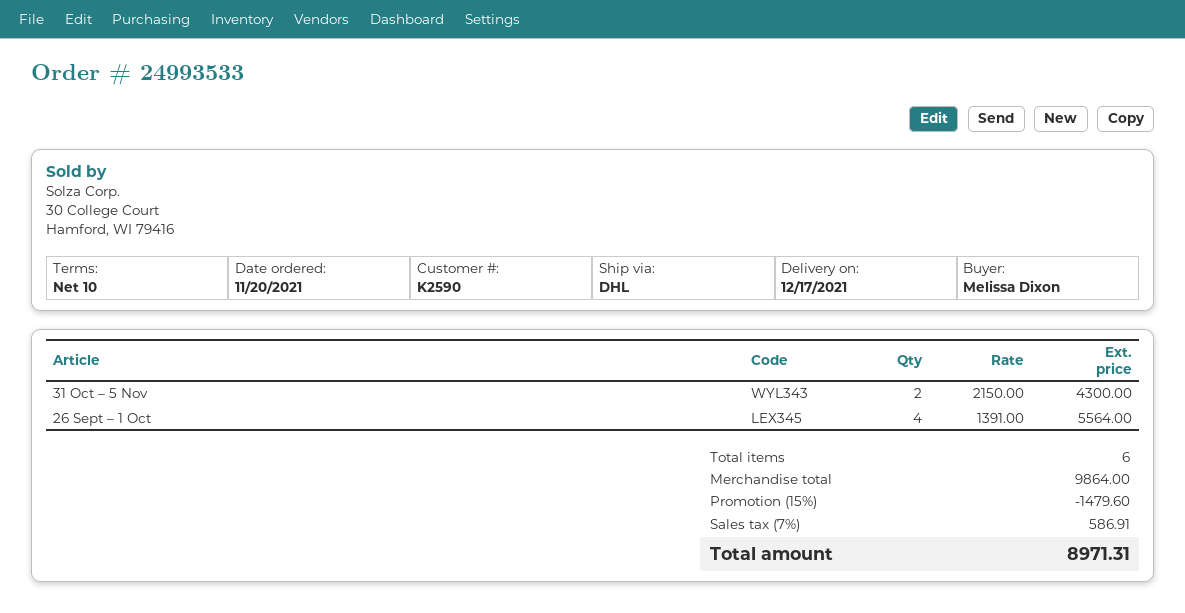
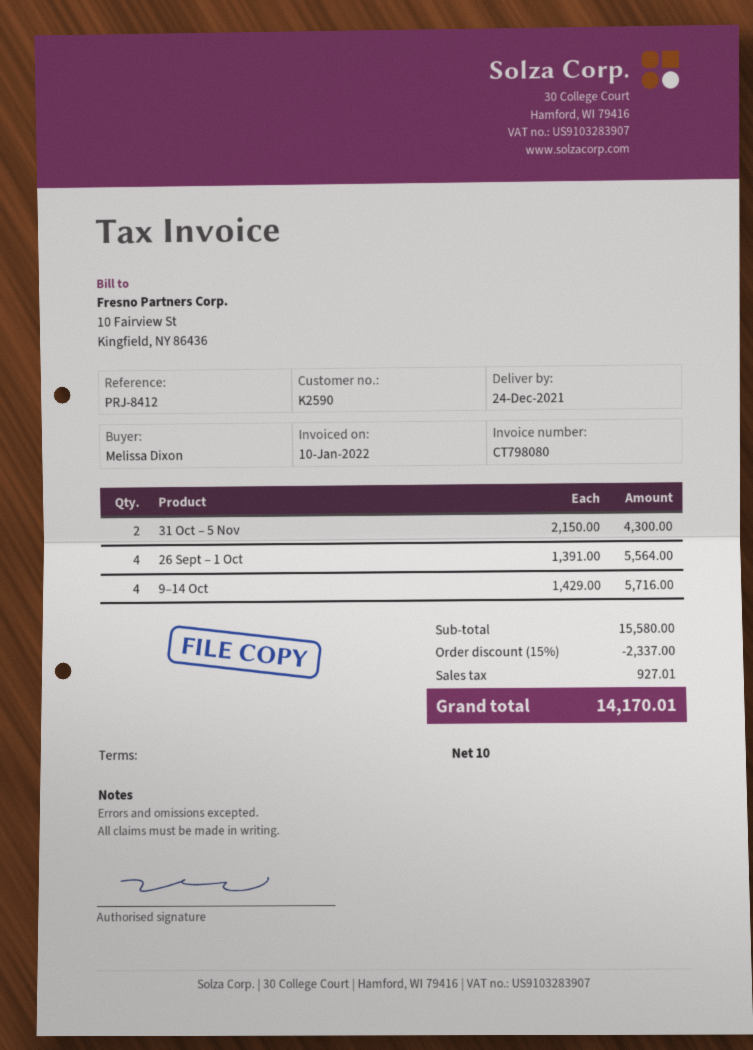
delivery date: 2021-12-17 -> 2021-12-24
9–14 Oct: none -> 4 x 1429.00 = 5716.00
subtotal: 9864.00 -> 15580.00
discount: 15% = 1479.60 -> 15% = 2337.00
tax: 586.91 -> 927.01
total: 8971.31 -> 14170.01

